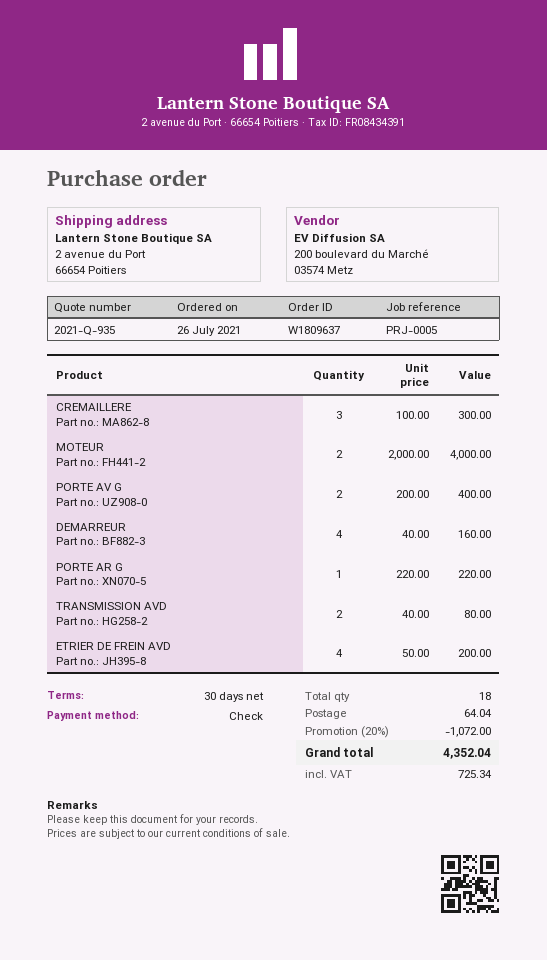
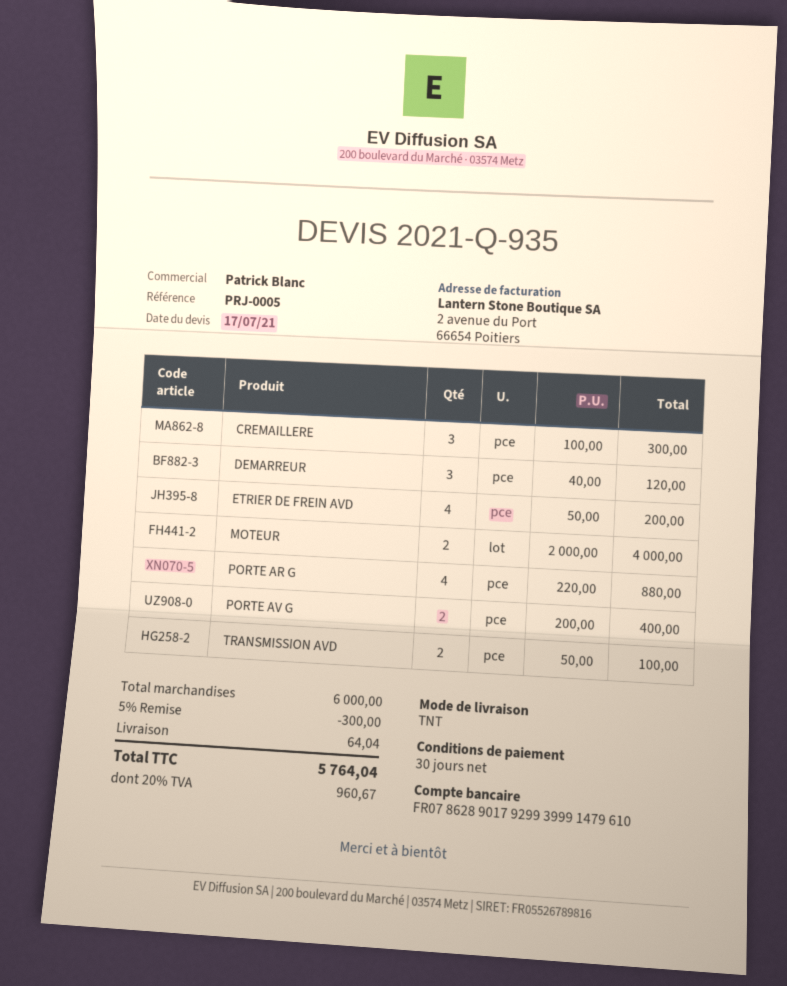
DEMARREUR: 4 x 40.00 = 160.00 -> 3 x 40.00 = 120.00
PORTE AR G: 1 x 220.00 = 220.00 -> 4 x 220.00 = 880.00
TRANSMISSION AVD: 2 x 40.00 = 80.00 -> 2 x 50.00 = 100.00
discount: 20% = 1072.00 -> 5% = 300.00
tax: 725.34 -> 960.67
total: 4352.04 -> 5764.04

